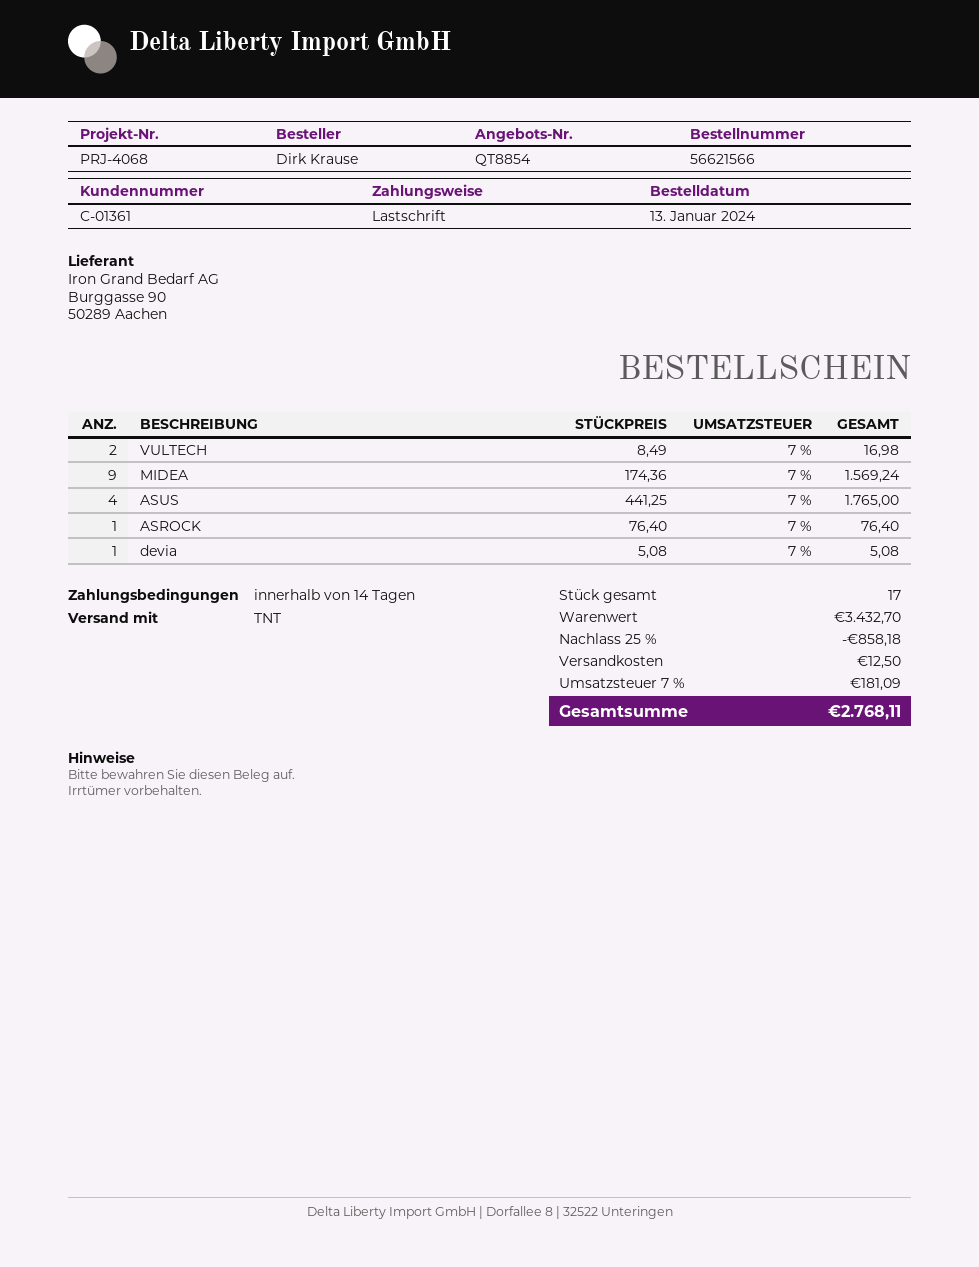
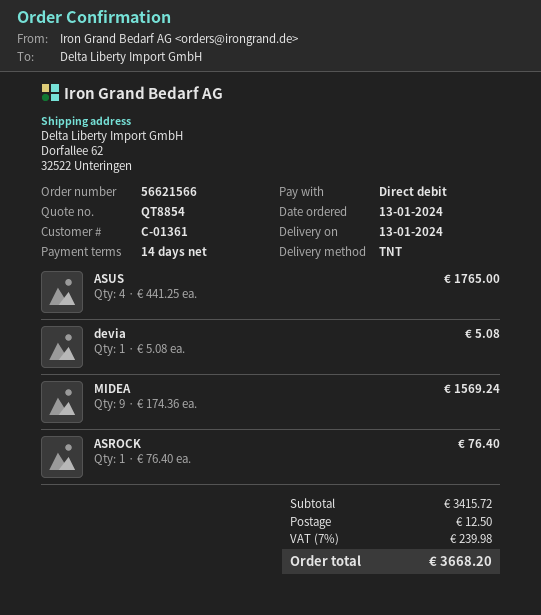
VULTECH: 2 x 8.49 = 16.98 -> none
subtotal: 3432.70 -> 3415.72
discount: 25% = 858.18 -> none
tax: 7% = 181.09 -> 7% = 239.98
total: 2768.11 -> 3668.20

